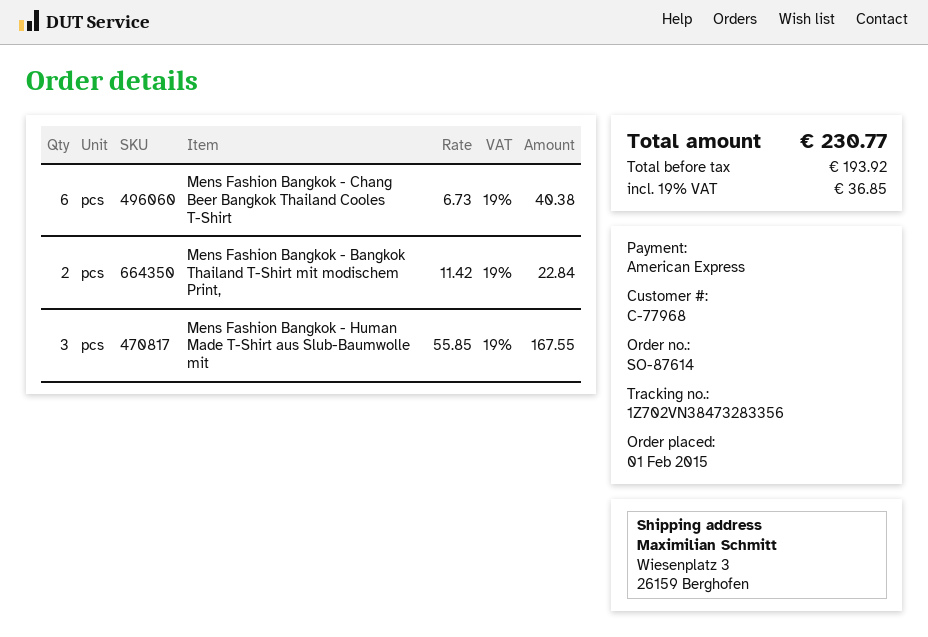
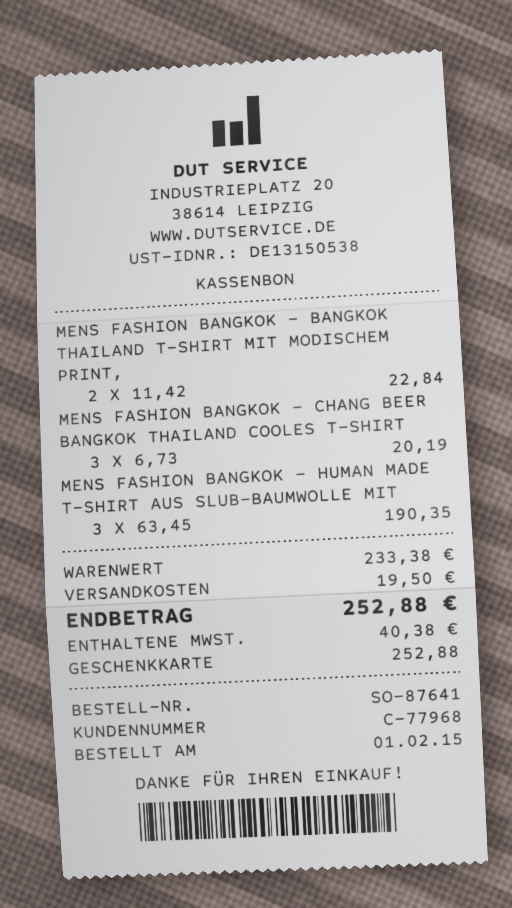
order number: SO-87614 -> SO-87641
payment method: American Express -> gift card
Mens Fashion Bangkok - Chang Beer Bangkok Thailand Cooles T-Shirt: 6 x 6.73 = 40.38 -> 3 x 6.73 = 20.19
Mens Fashion Bangkok - Human Made T-Shirt aus Slub-Baumwolle mit: 3 x 55.85 = 167.55 -> 3 x 63.45 = 190.35
shipping: none -> 19.50
tax: 36.85 -> 40.38
total: 230.77 -> 252.88

